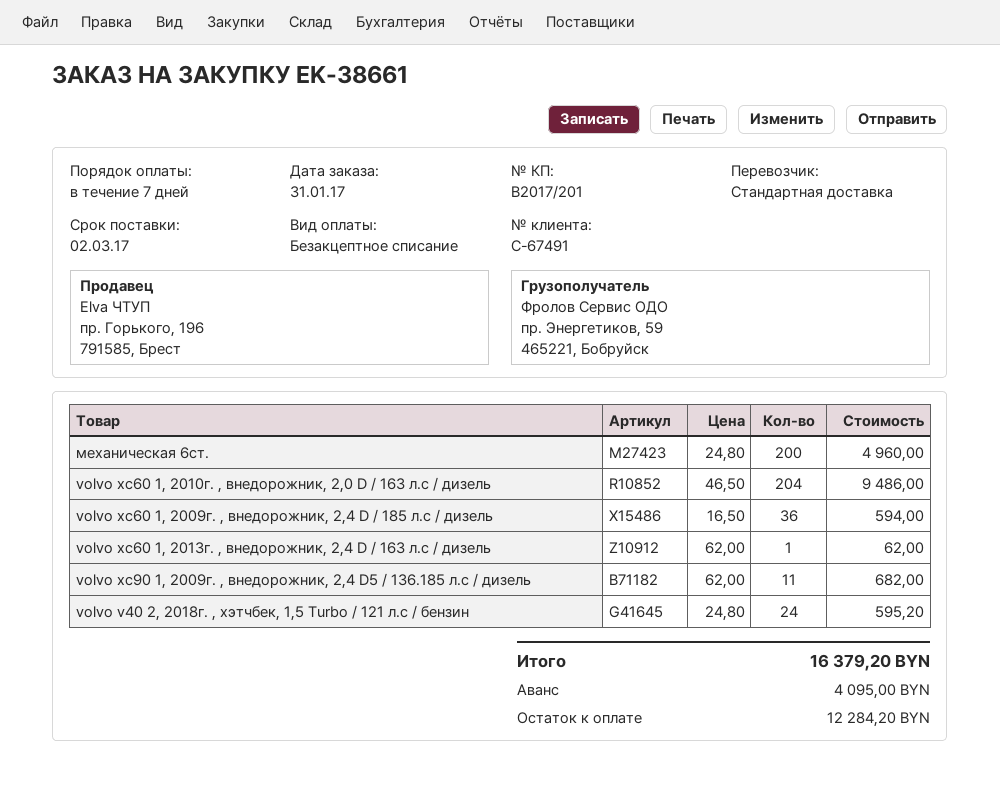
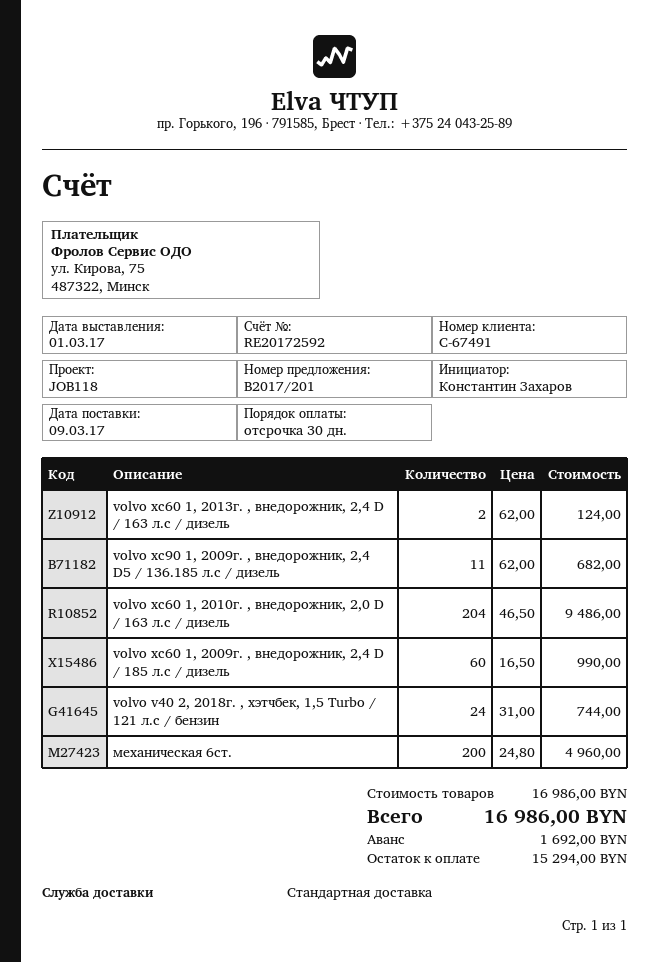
delivery date: 2017-03-02 -> 2017-03-09
payment terms: 7 days -> 30 days
volvo xc60 1, 2009г. , внедорожник, 2,4 D / 185 л.с / дизель: 36 x 16.50 = 594.00 -> 60 x 16.50 = 990.00
volvo xc60 1, 2013г. , внедорожник, 2,4 D / 163 л.с / дизель: 1 x 62.00 = 62.00 -> 2 x 62.00 = 124.00
volvo v40 2, 2018г. , хэтчбек, 1,5 Turbo / 121 л.с / бензин: 24 x 24.80 = 595.20 -> 24 x 31.00 = 744.00
total: 16379.20 -> 16986.00
deposit: 4095.00 -> 1692.00
balance: 12284.20 -> 15294.00

